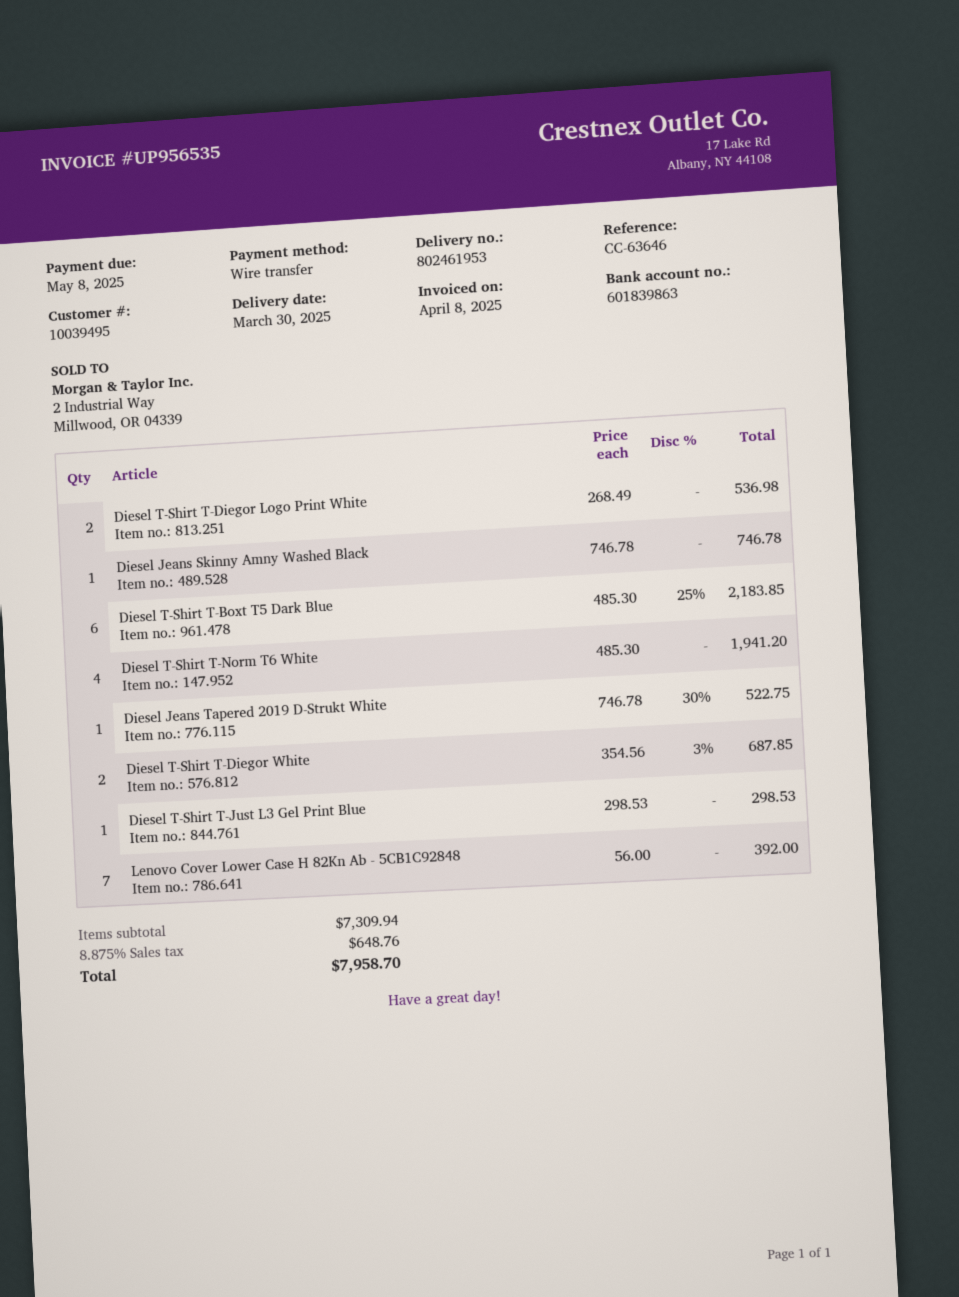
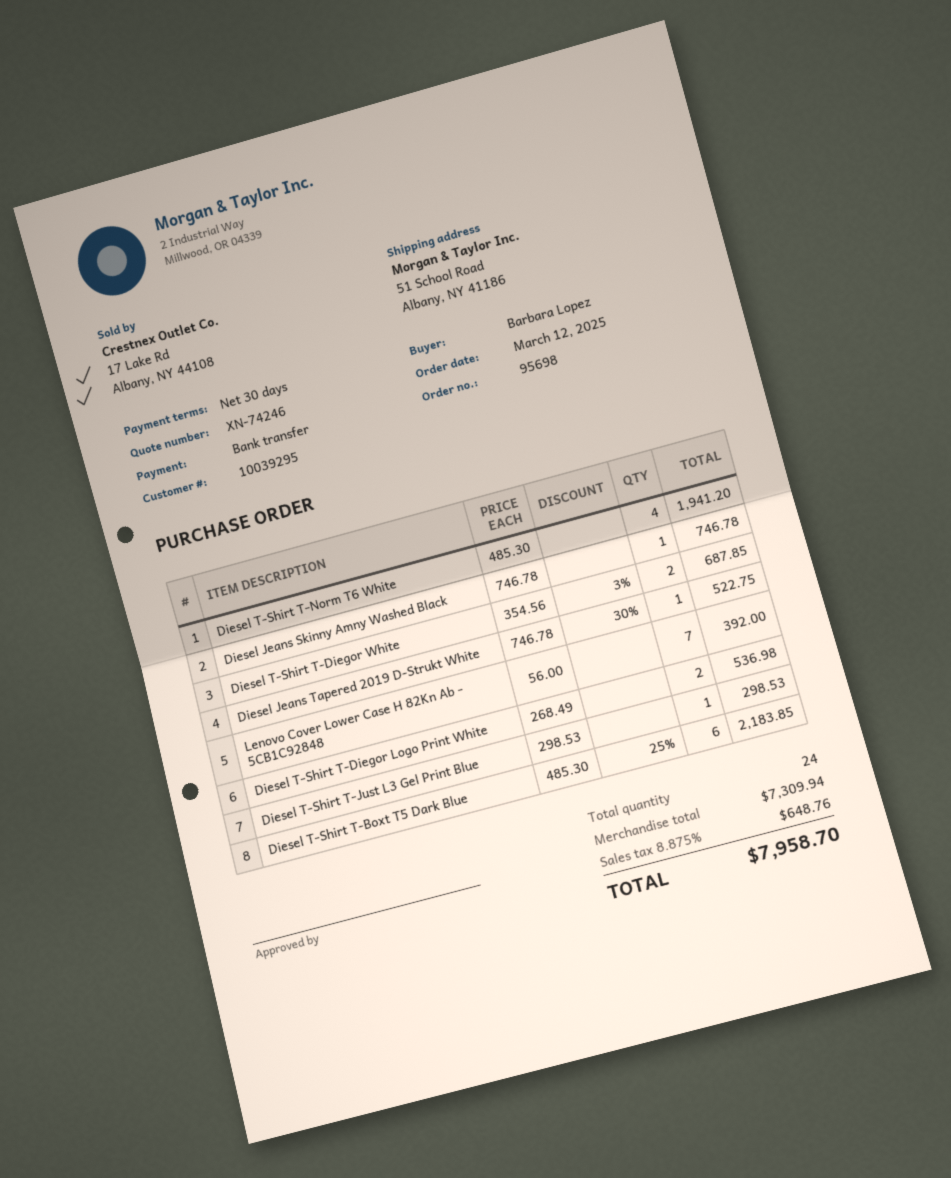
customer number: 10039495 -> 10039295

